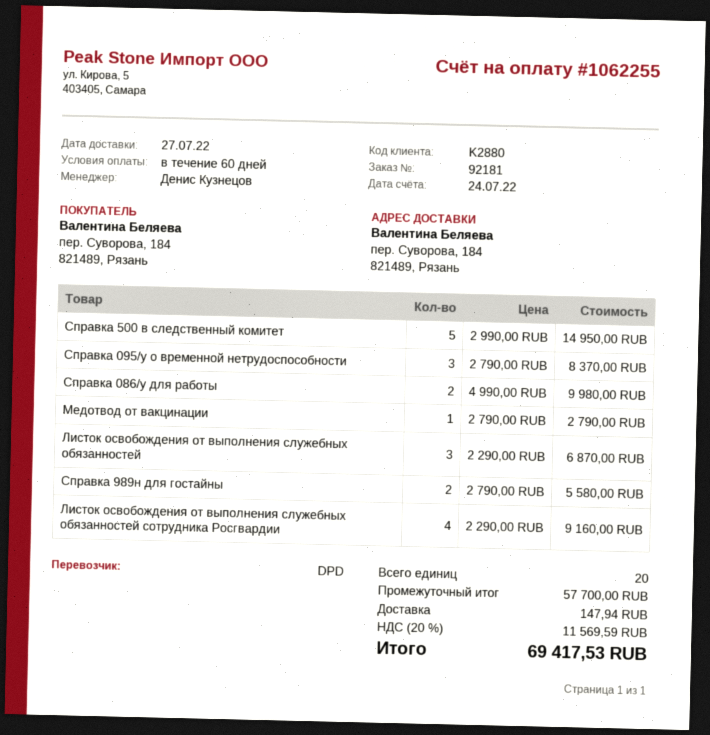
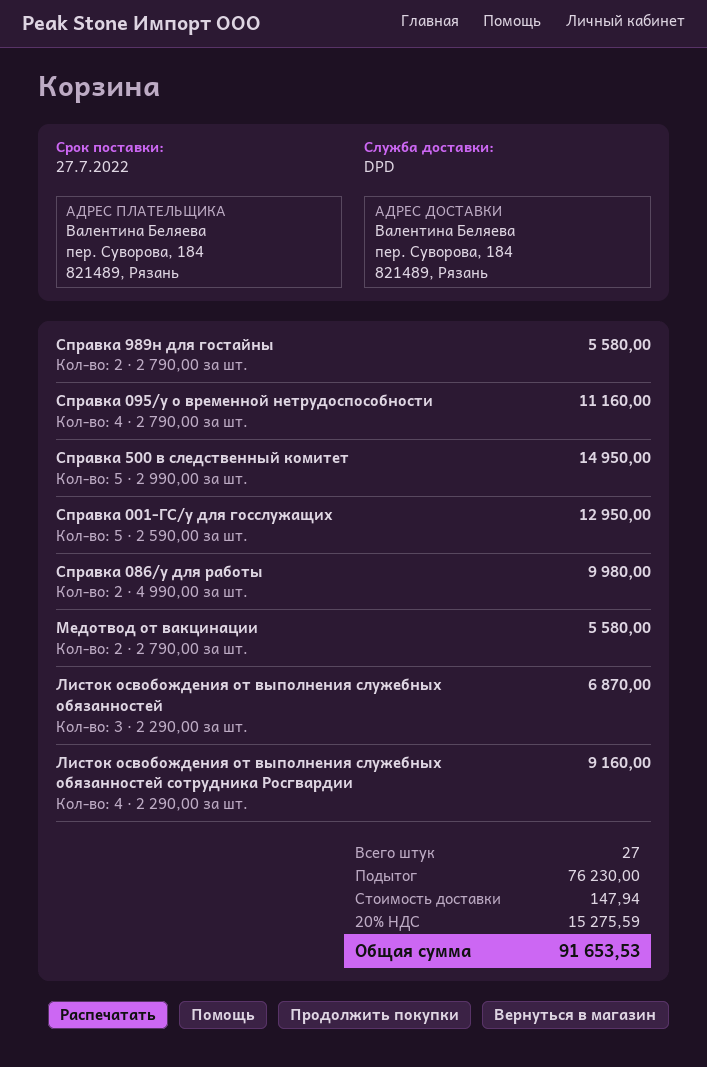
Справка 095/у о временной нетрудоспособности: 3 x 2790.00 = 8370.00 -> 4 x 2790.00 = 11160.00
Медотвод от вакцинации: 1 x 2790.00 = 2790.00 -> 2 x 2790.00 = 5580.00
Справка 001-ГС/у для госслужащих: none -> 5 x 2590.00 = 12950.00
total quantity: 20 -> 27
subtotal: 57700.00 -> 76230.00
tax: 20% = 11569.59 -> 20% = 15275.59
total: 69417.53 -> 91653.53

